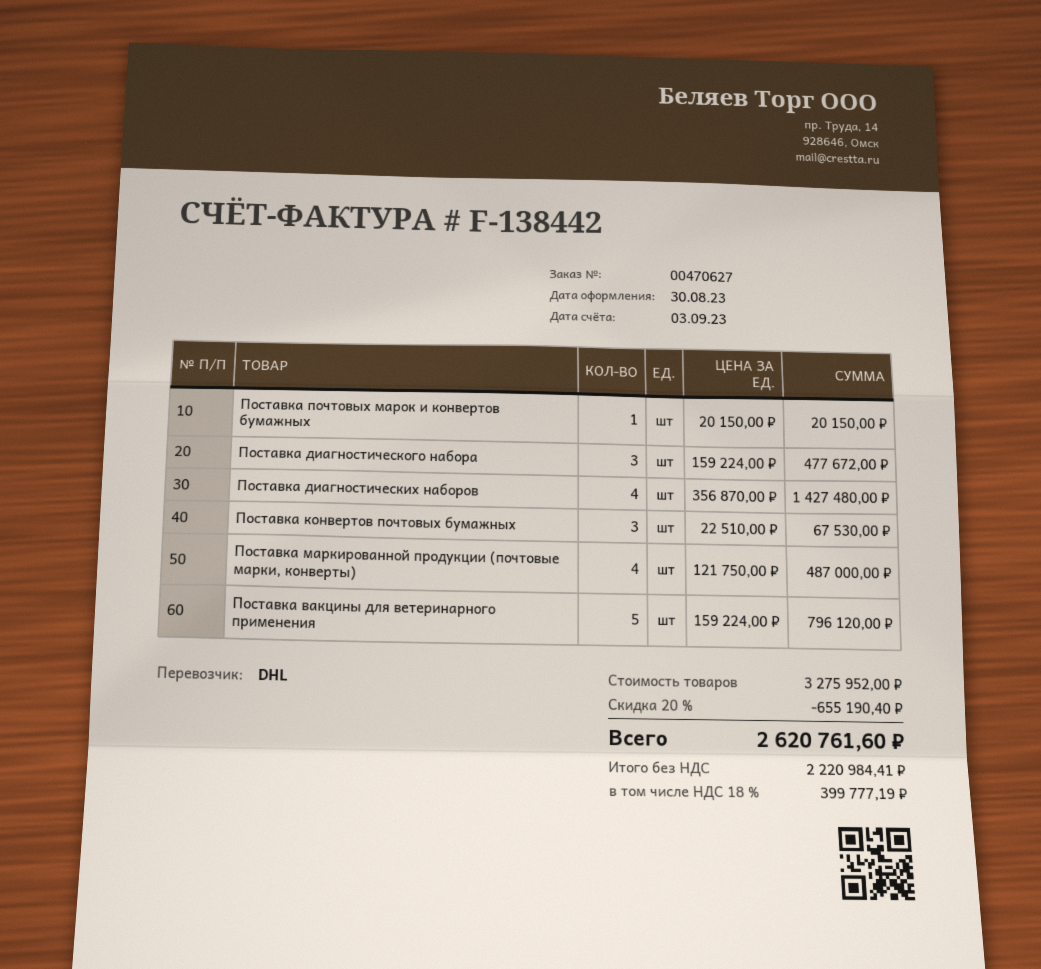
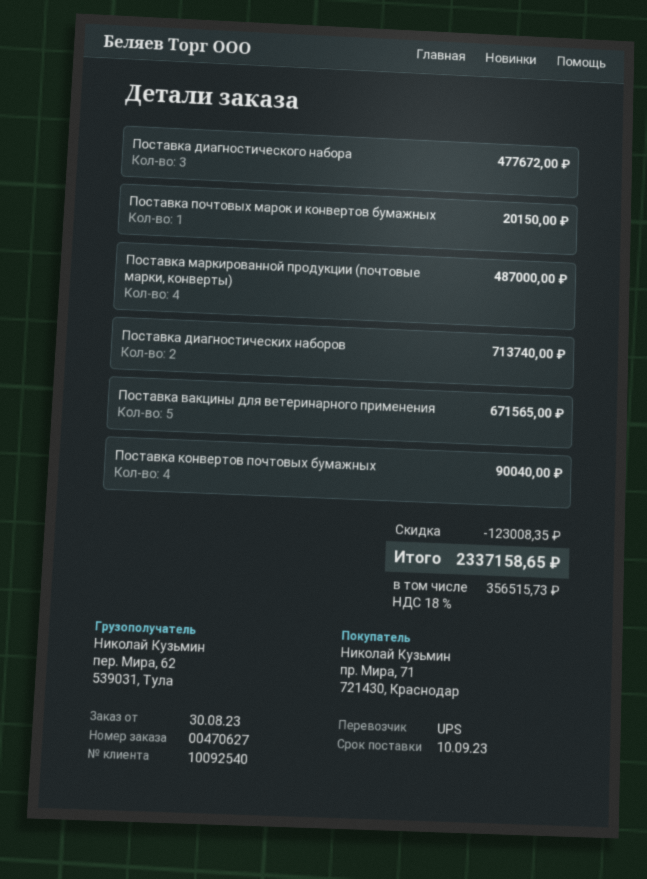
shipping method: DHL -> UPS
Поставка диагностических наборов: 4 for 1427480.00 -> 2 for 713740.00
Поставка конвертов почтовых бумажных: 3 for 67530.00 -> 4 for 90040.00
Поставка вакцины для ветеринарного применения: 5 for 796120.00 -> 5 for 671565.00
discount: 655190.40 -> 123008.35
tax: 18% = 399777.19 -> 18% = 356515.73
total: 2620761.60 -> 2337158.65

